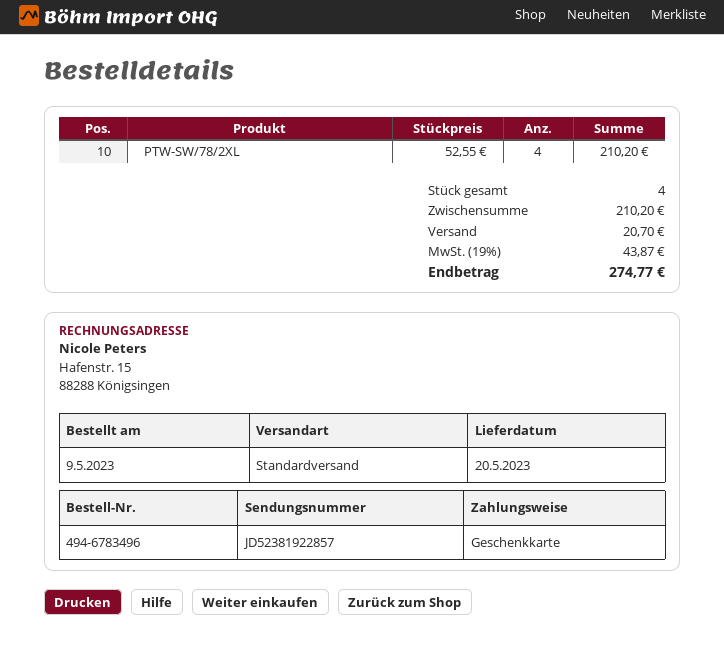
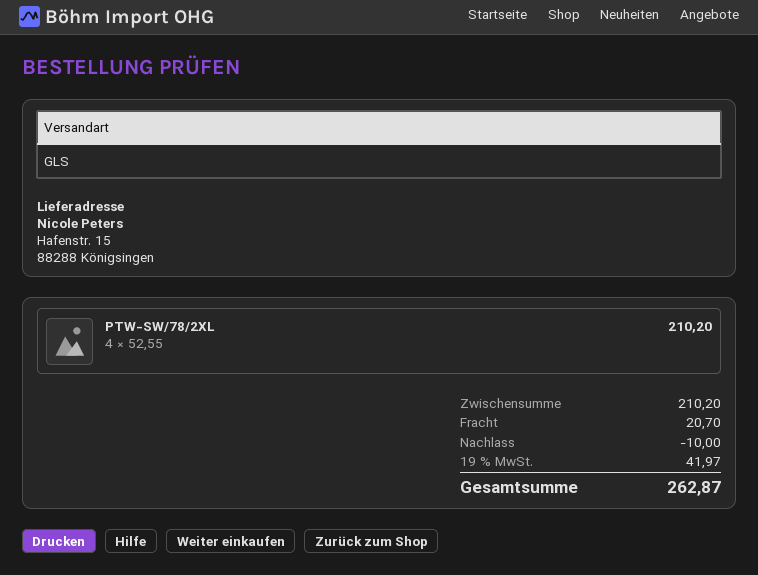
shipping method: standard -> GLS
discount: none -> 10.00
tax: 19% = 43.87 -> 19% = 41.97
total: 274.77 -> 262.87

